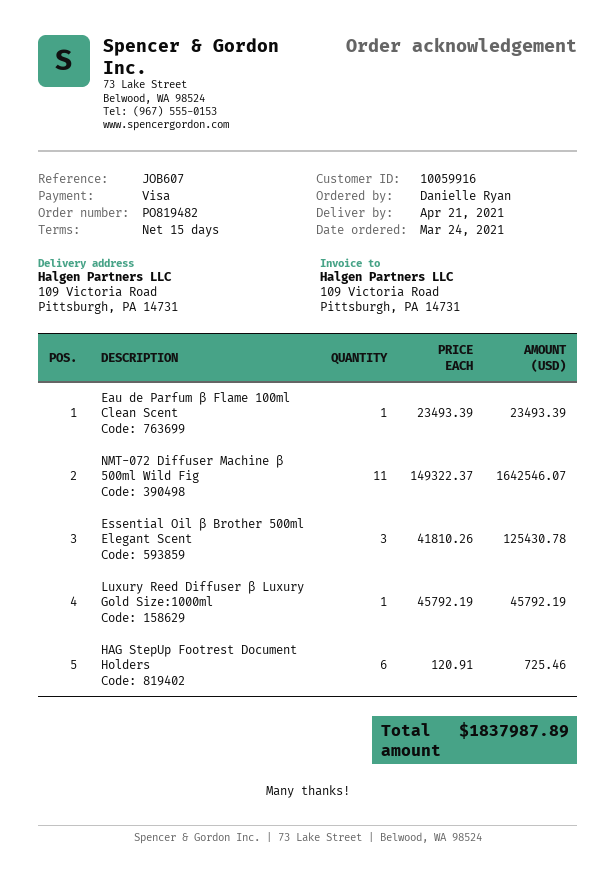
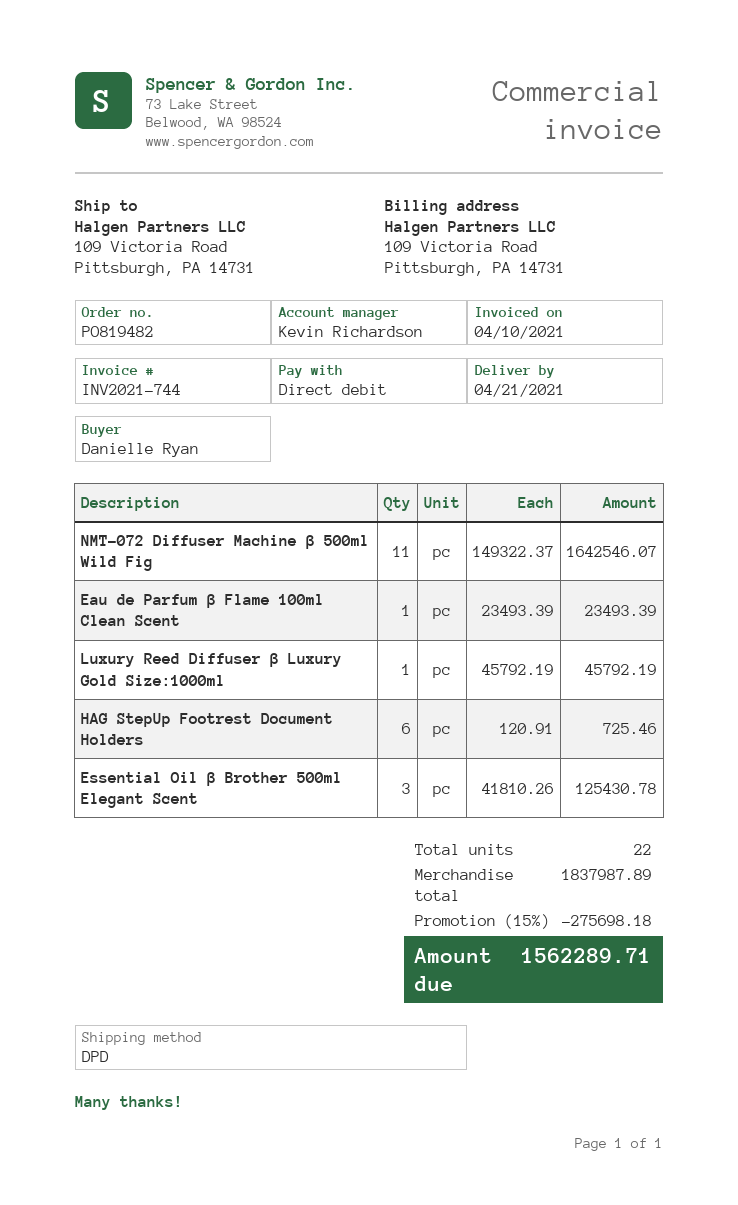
payment method: Visa -> direct debit
discount: none -> 15% = 275698.18
total: 1837987.89 -> 1562289.71

